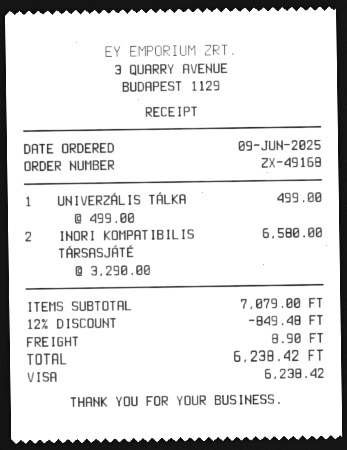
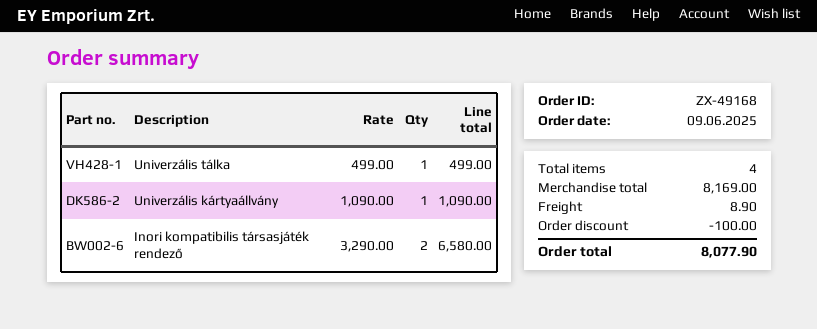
Univerzális kártyaállvány: none -> 1 x 1090.00 = 1090.00
subtotal: 7079.00 -> 8169.00
discount: 849.48 -> 100.00
total: 6238.42 -> 8077.90

